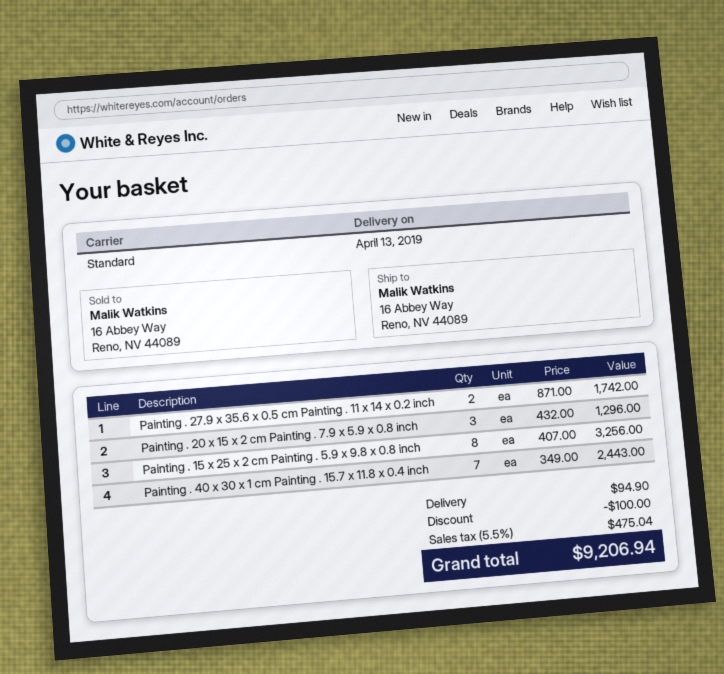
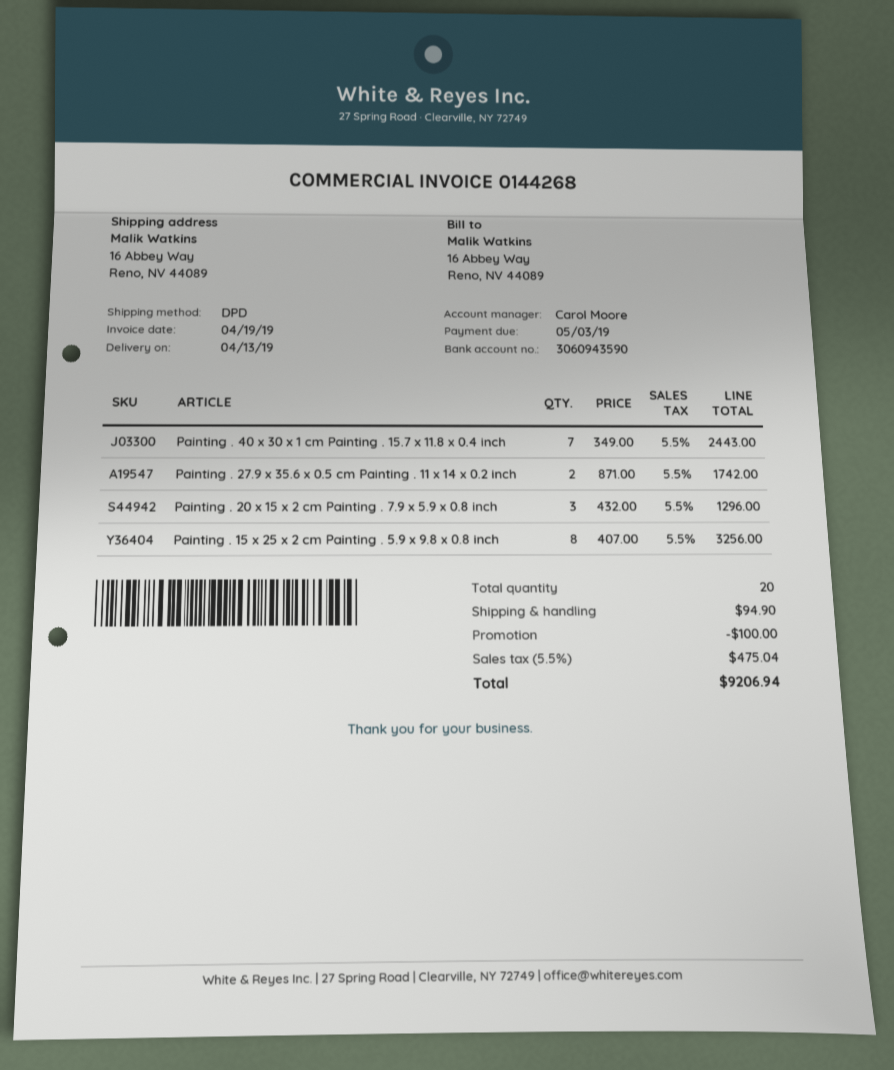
shipping method: standard -> DPD

